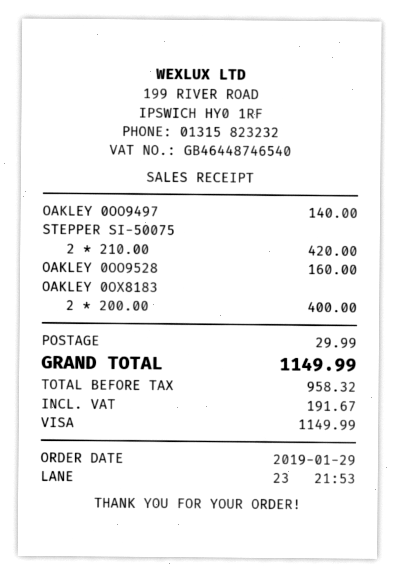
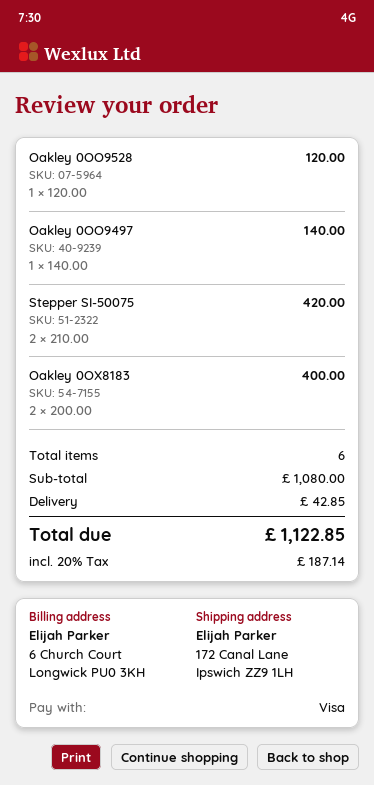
OAKLEY 0OO9528: 1 x 160.00 = 160.00 -> 1 x 120.00 = 120.00
shipping: 29.99 -> 42.85
tax: 191.67 -> 187.14
total: 1149.99 -> 1122.85

